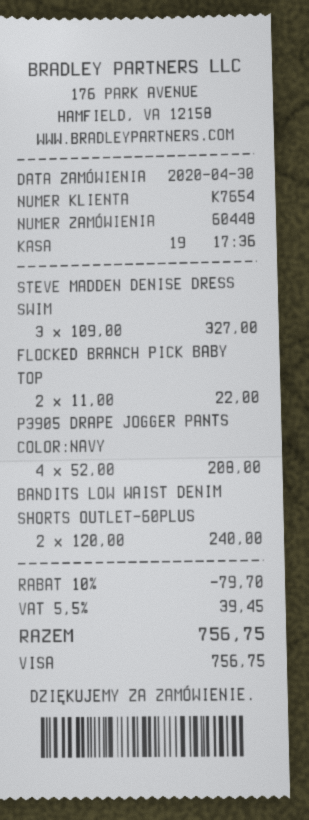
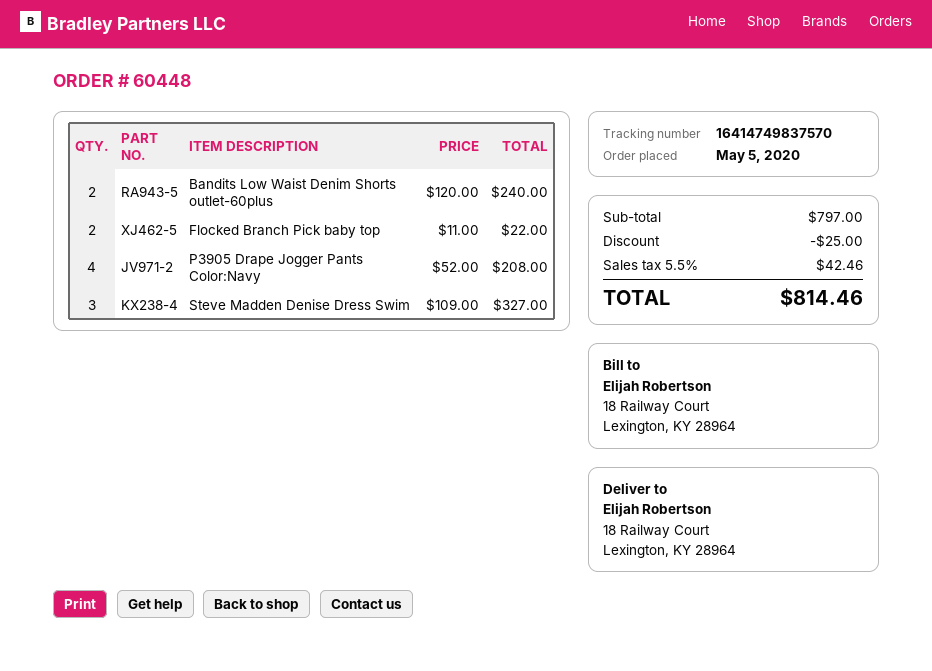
order date: 2020-04-30 -> 2020-05-05
discount: 79.70 -> 25.00
tax: 5.5% = 39.45 -> 5.5% = 42.46
total: 756.75 -> 814.46

